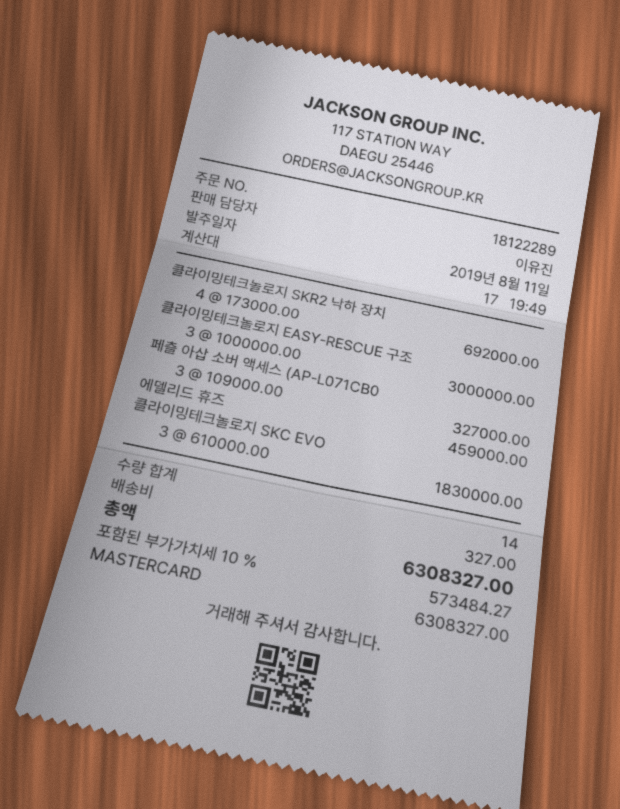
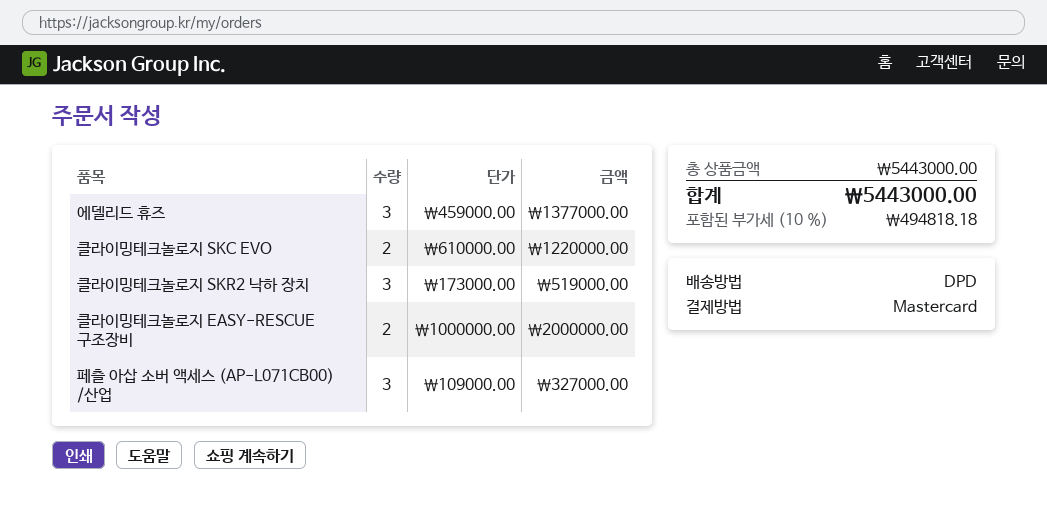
클라이밍테크놀로지 SKR2 낙하 장치: 4 x 173000.00 = 692000.00 -> 3 x 173000.00 = 519000.00
클라이밍테크놀로지 EASY-RESCUE 구조: 3 x 1000000.00 = 3000000.00 -> 2 x 1000000.00 = 2000000.00
에델리드 휴즈: 1 x 459000.00 = 459000.00 -> 3 x 459000.00 = 1377000.00
클라이밍테크놀로지 SKC EVO: 3 x 610000.00 = 1830000.00 -> 2 x 610000.00 = 1220000.00
shipping: 327.00 -> none
tax: 10% = 573484.27 -> 10% = 494818.18
total: 6308327.00 -> 5443000.00

